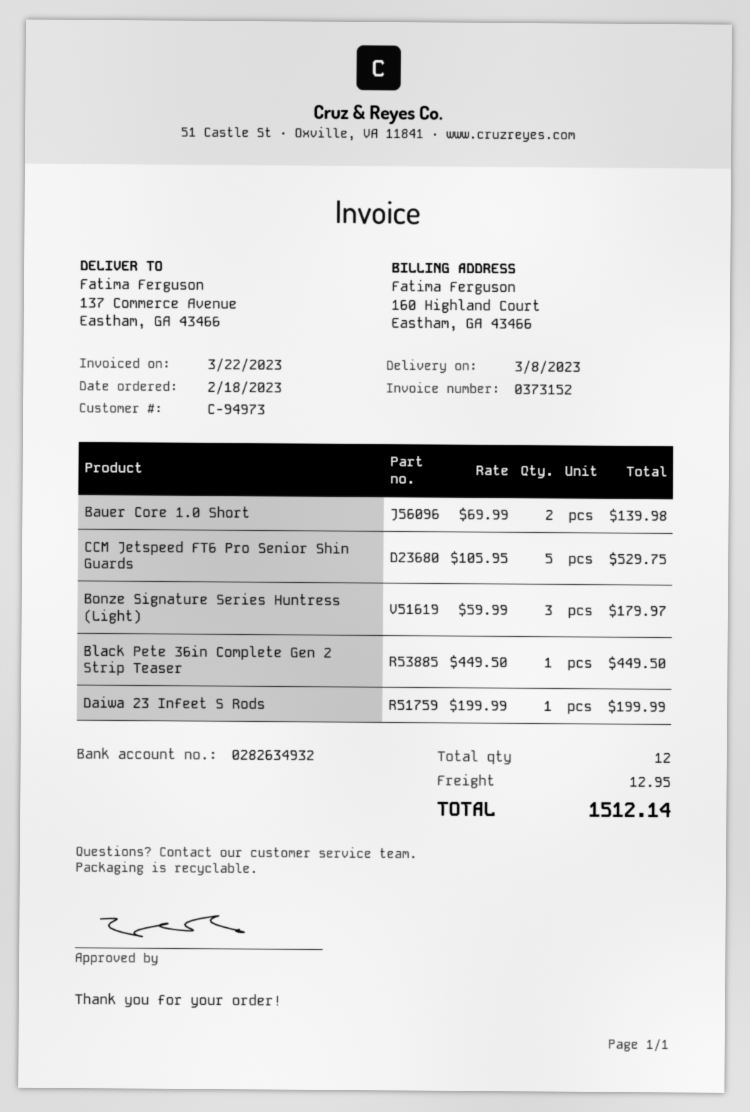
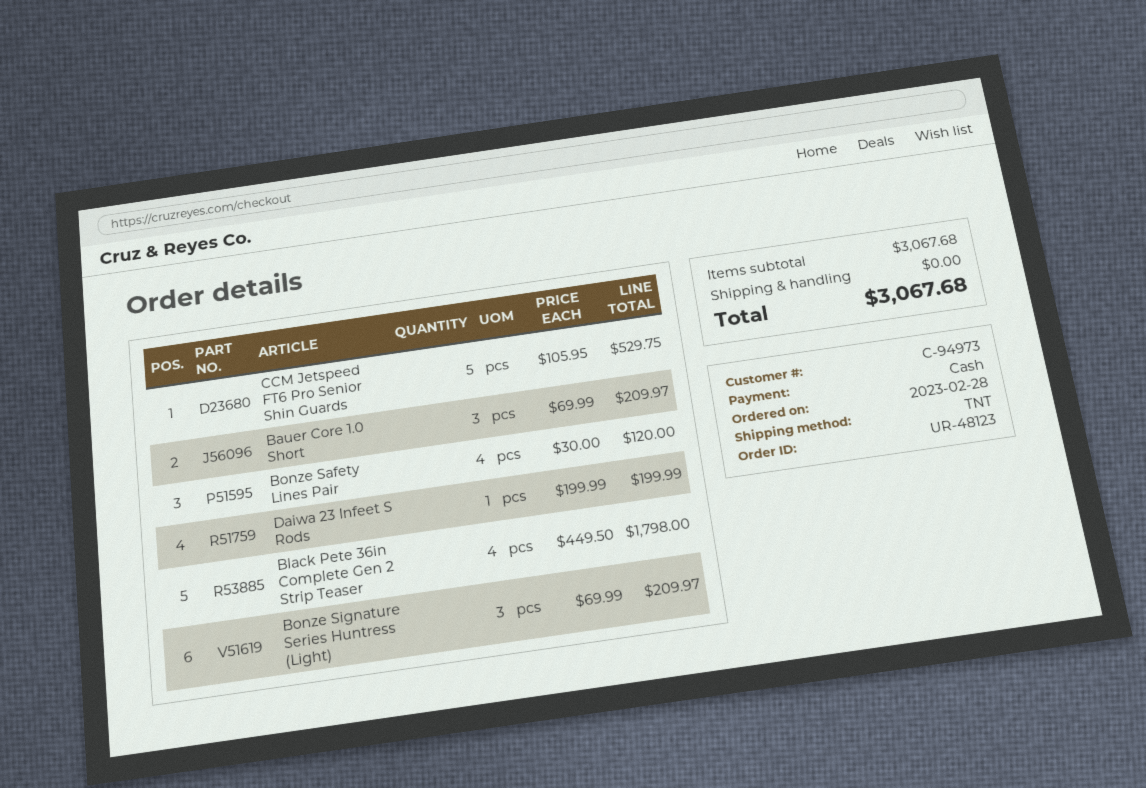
order date: 2023-02-18 -> 2023-02-28
Bauer Core 1.0 Short: 2 x 69.99 = 139.98 -> 3 x 69.99 = 209.97
Bonze Signature Series Huntress (Light): 3 x 59.99 = 179.97 -> 3 x 69.99 = 209.97
Black Pete 36in Complete Gen 2 Strip Teaser: 1 x 449.50 = 449.50 -> 4 x 449.50 = 1798.00
Bonze Safety Lines Pair: none -> 4 x 30.00 = 120.00
shipping: 12.95 -> 0.00
total: 1512.14 -> 3067.68

